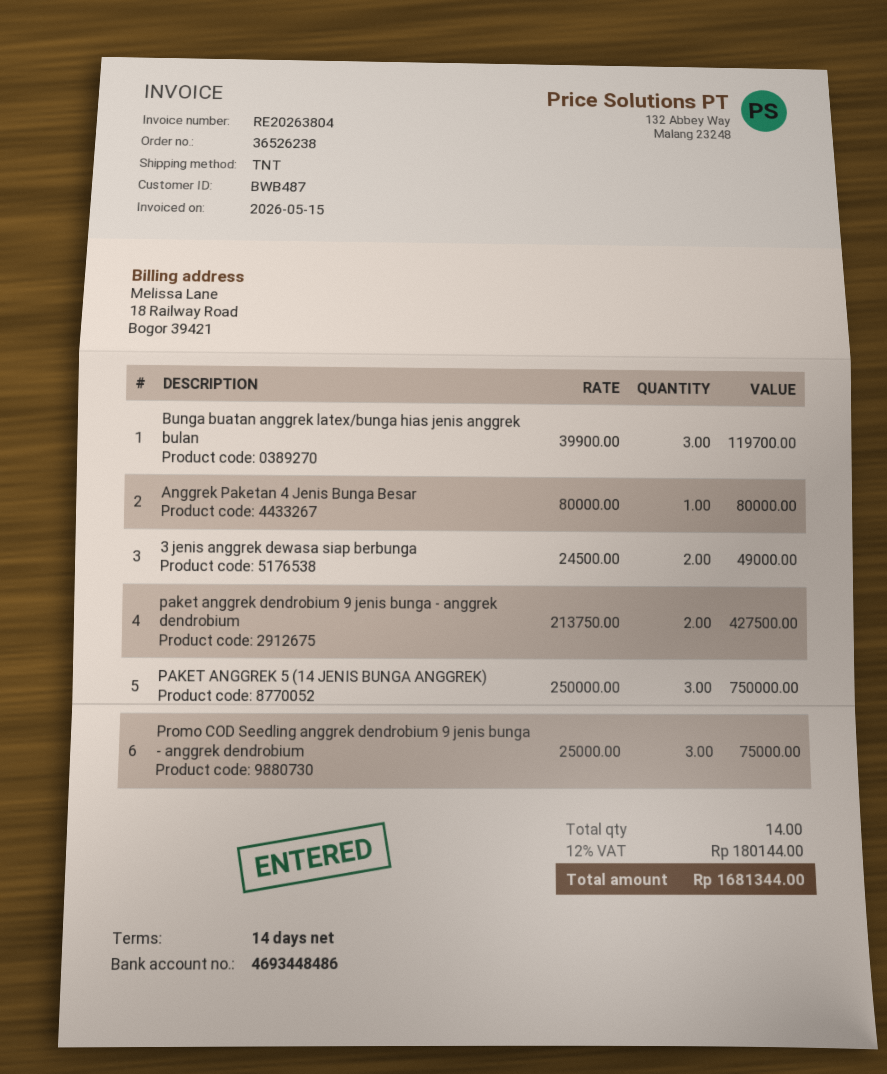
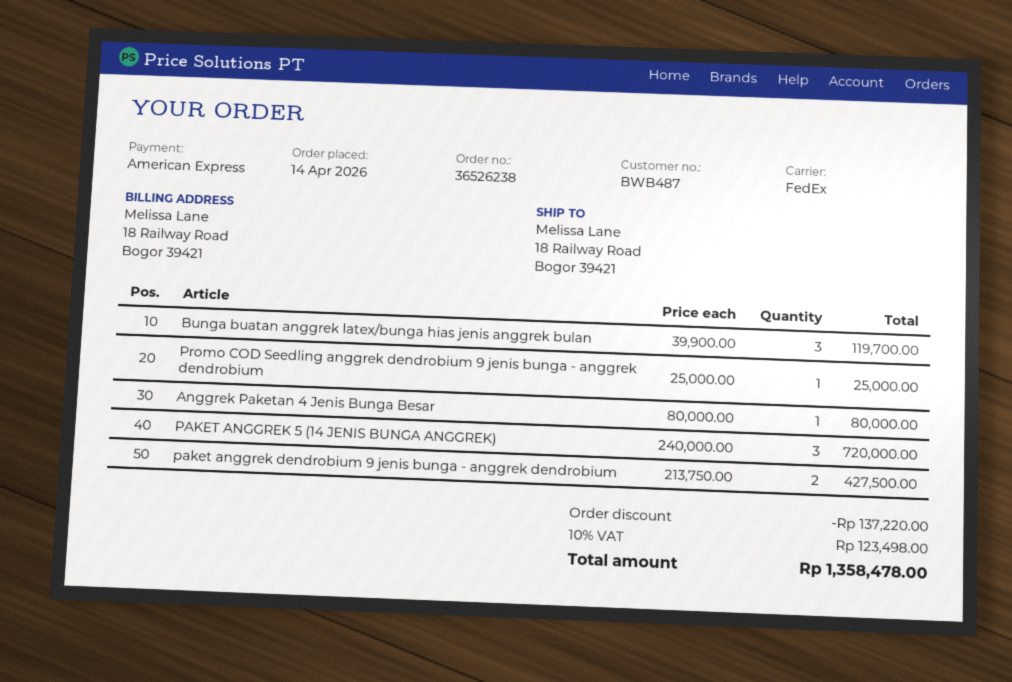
shipping method: TNT -> FedEx
3 jenis anggrek dewasa siap berbunga: 2 x 24500.00 = 49000.00 -> none
PAKET ANGGREK 5 (14 JENIS BUNGA ANGGREK): 3 x 250000.00 = 750000.00 -> 3 x 240000.00 = 720000.00
Promo COD Seedling anggrek dendrobium 9 jenis bunga - anggrek dendrobium: 3 x 25000.00 = 75000.00 -> 1 x 25000.00 = 25000.00
discount: none -> 137220.00
tax: 12% = 180144.00 -> 10% = 123498.00
total: 1681344.00 -> 1358478.00

